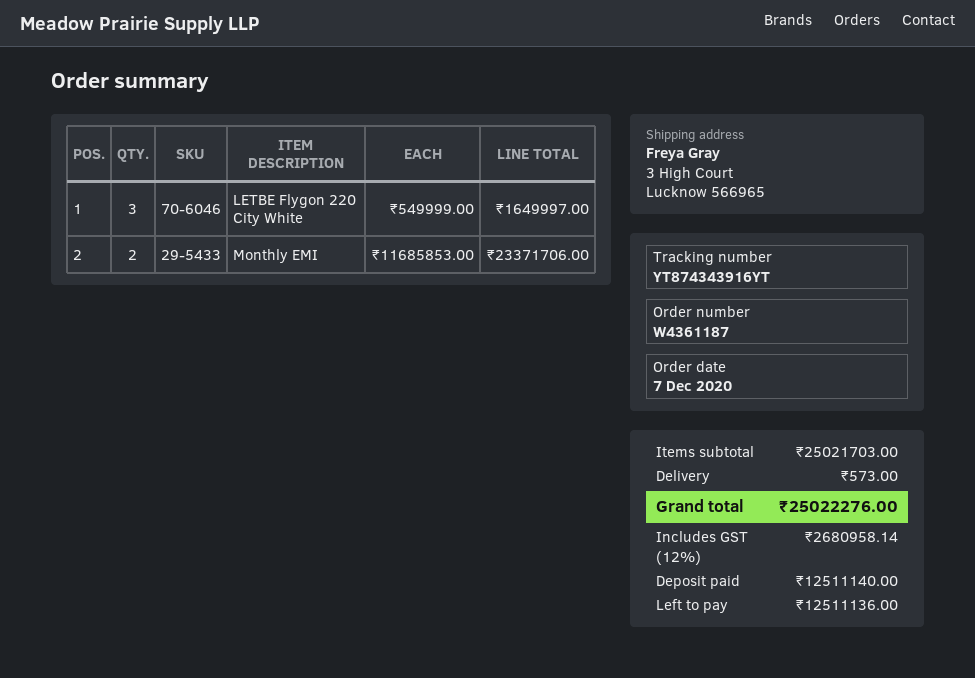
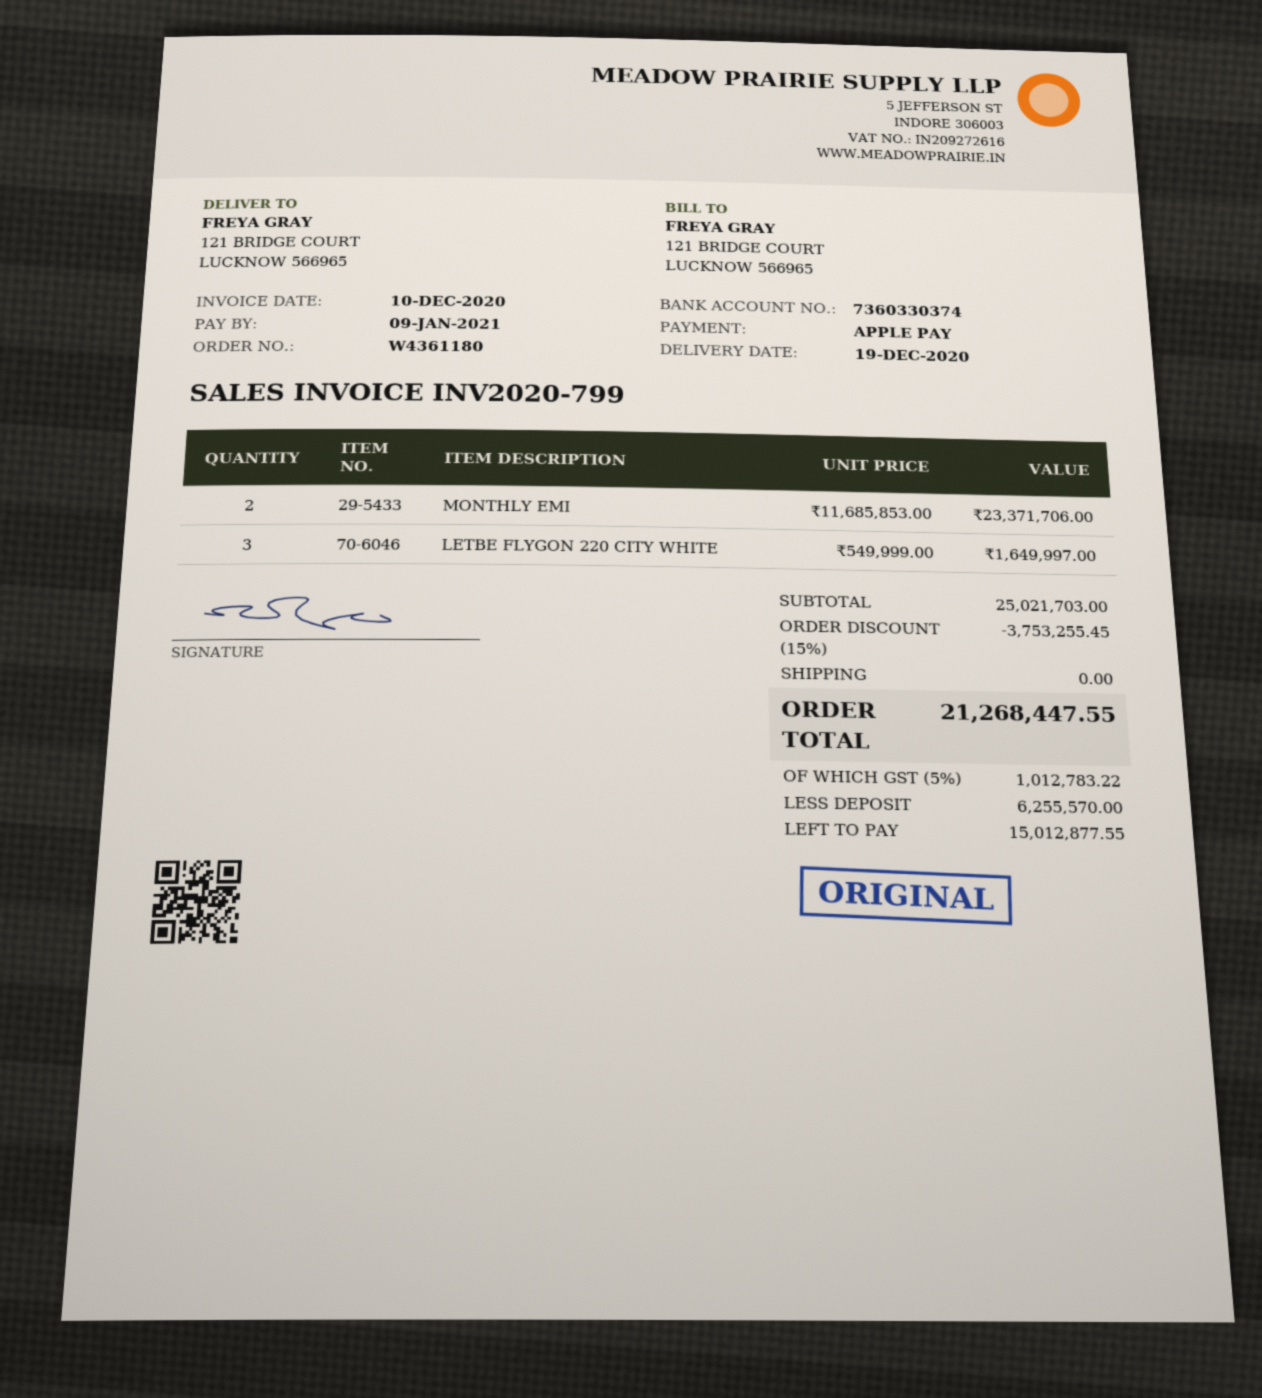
order number: W4361187 -> W4361180
ship to: 3 High Court, Lucknow 566965 -> 121 BRIDGE COURT, LUCKNOW 566965
discount: none -> 15% = 3753255.45
shipping: 573.00 -> 0.00
tax: 12% = 2680958.14 -> 5% = 1012783.22
total: 25022276.00 -> 21268447.55
deposit: 12511140.00 -> 6255570.00
balance: 12511136.00 -> 15012877.55

